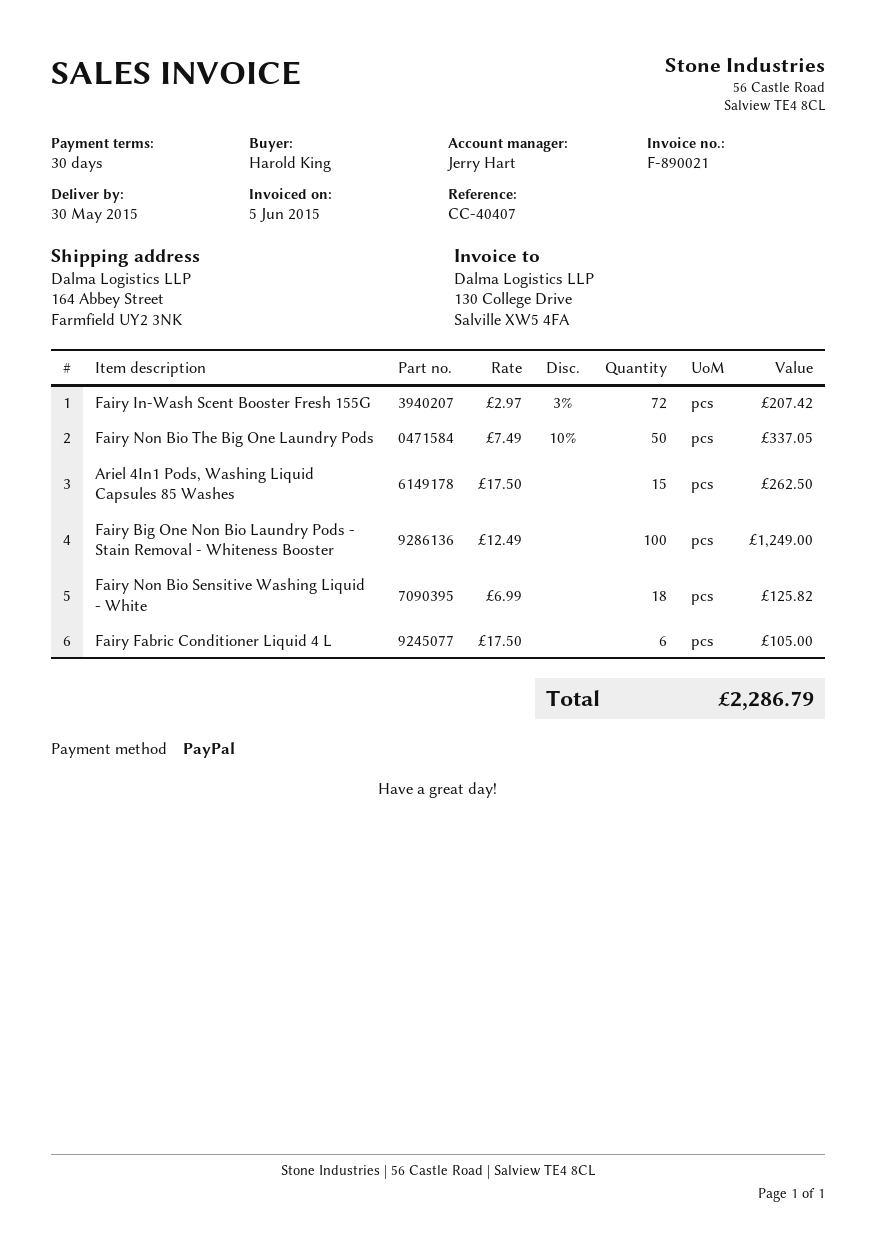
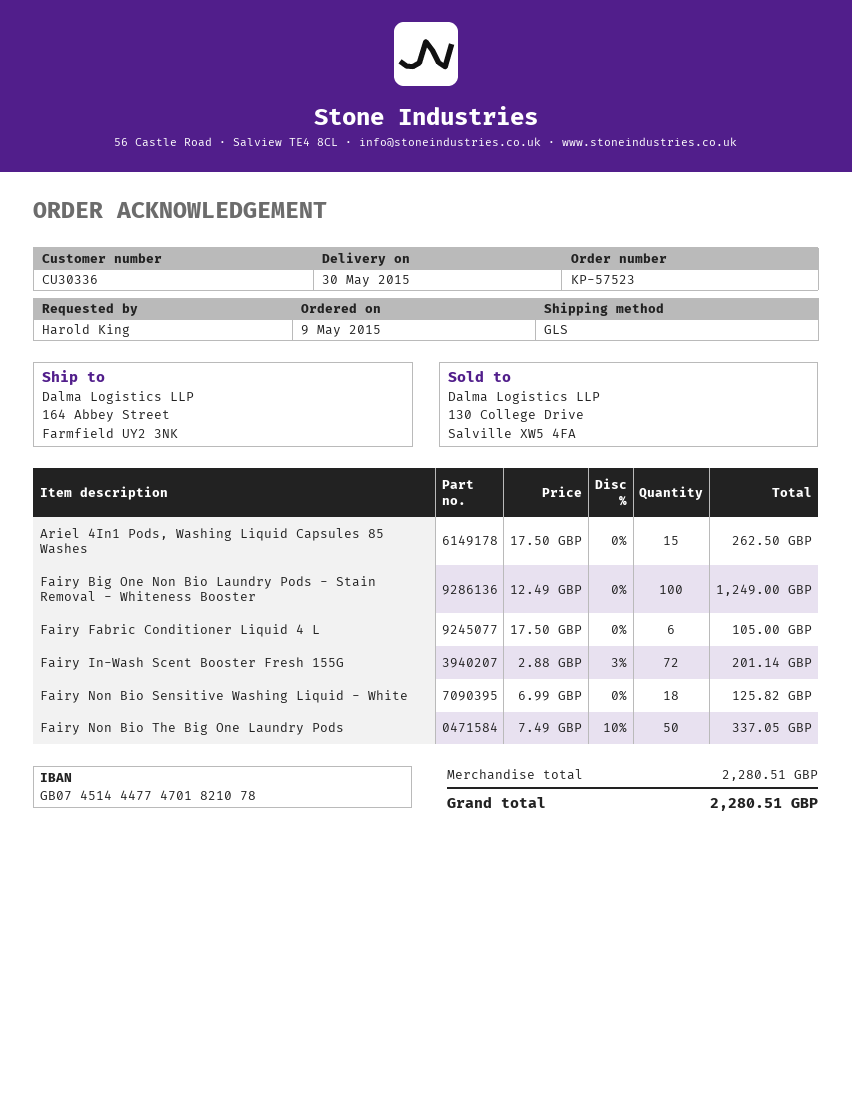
Fairy In-Wash Scent Booster Fresh 155G: 72 x 2.97 - 3% = 207.42 -> 72 x 2.88 - 3% = 201.14
total: 2286.79 -> 2280.51

